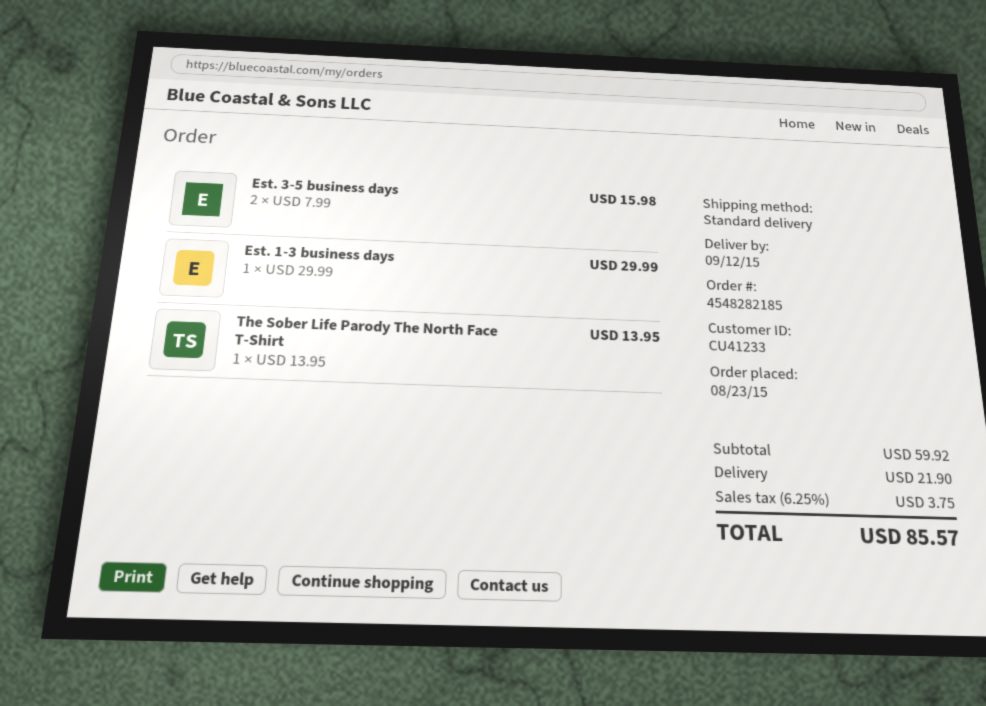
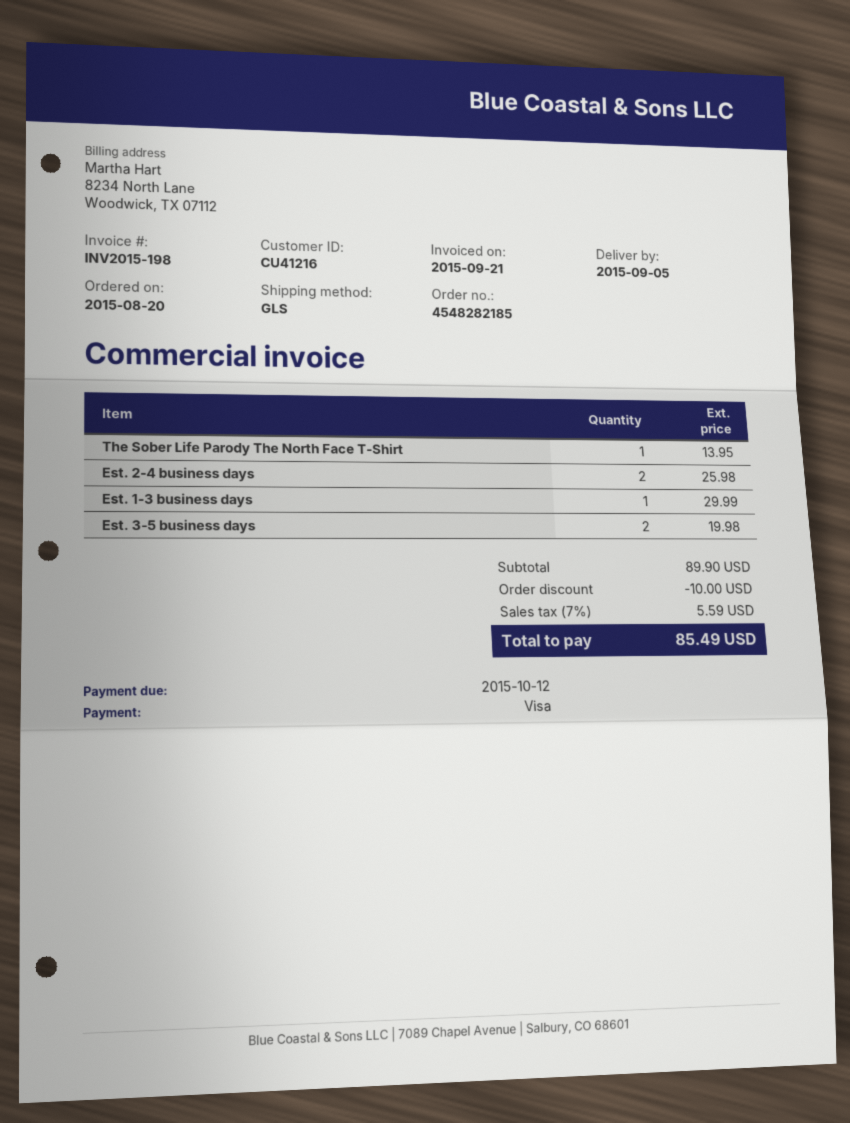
order date: 2015-08-23 -> 2015-08-20
delivery date: 2015-09-12 -> 2015-09-05
customer number: CU41233 -> CU41216
shipping method: standard -> GLS
Est. 3-5 business days: 2 for 15.98 -> 2 for 19.98
Est. 2-4 business days: none -> 2 for 25.98
subtotal: 59.92 -> 89.90
discount: none -> 10.00
shipping: 21.90 -> none
tax: 6.25% = 3.75 -> 7% = 5.59
total: 85.57 -> 85.49

